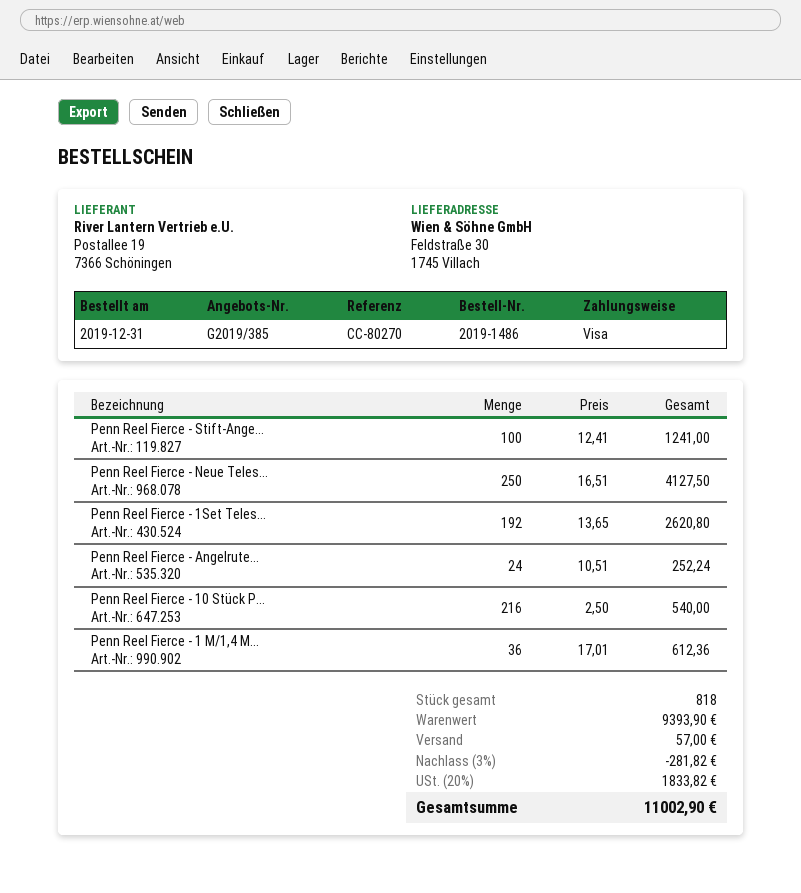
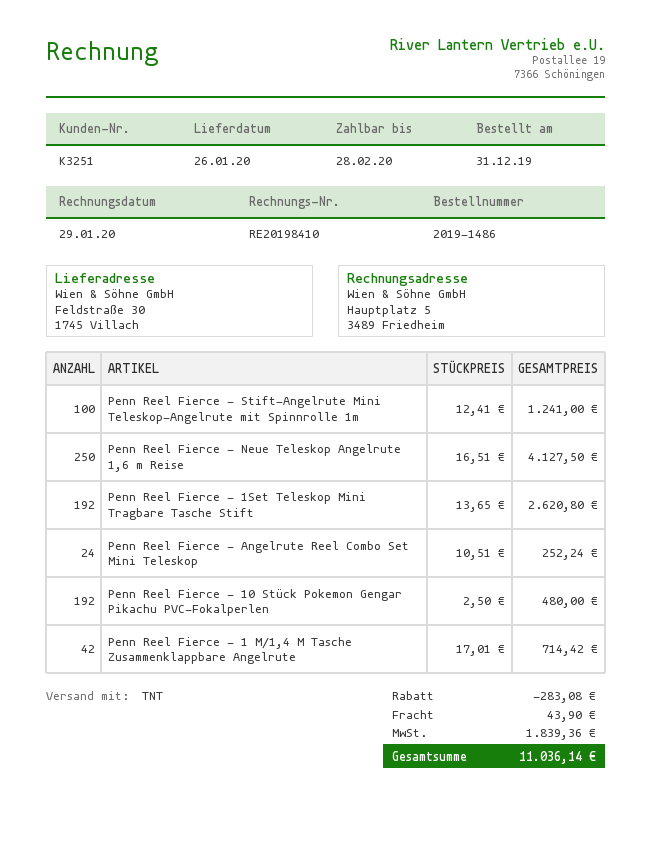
Penn Reel Fierce - 10 Stück P...: 216 x 2.50 = 540.00 -> 192 x 2.50 = 480.00
Penn Reel Fierce - 1 M/1,4 M...: 36 x 17.01 = 612.36 -> 42 x 17.01 = 714.42
discount: 281.82 -> 283.08
shipping: 57.00 -> 43.90
tax: 1833.82 -> 1839.36
total: 11002.90 -> 11036.14

